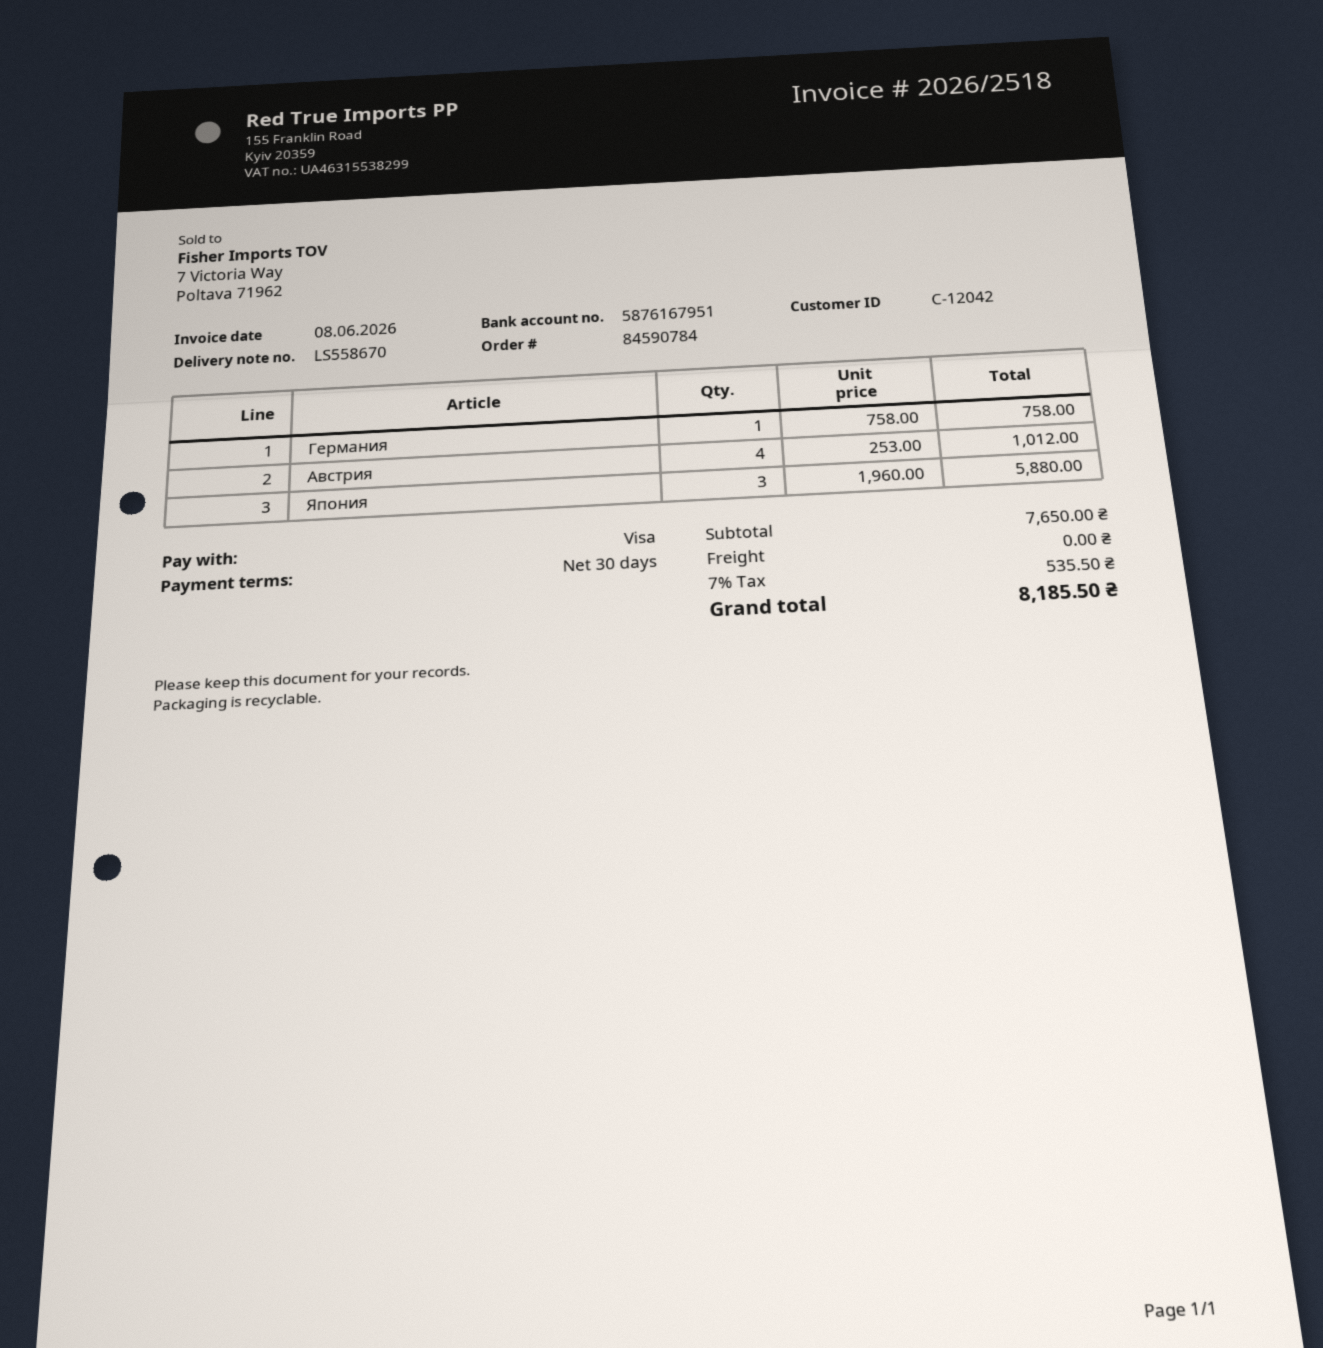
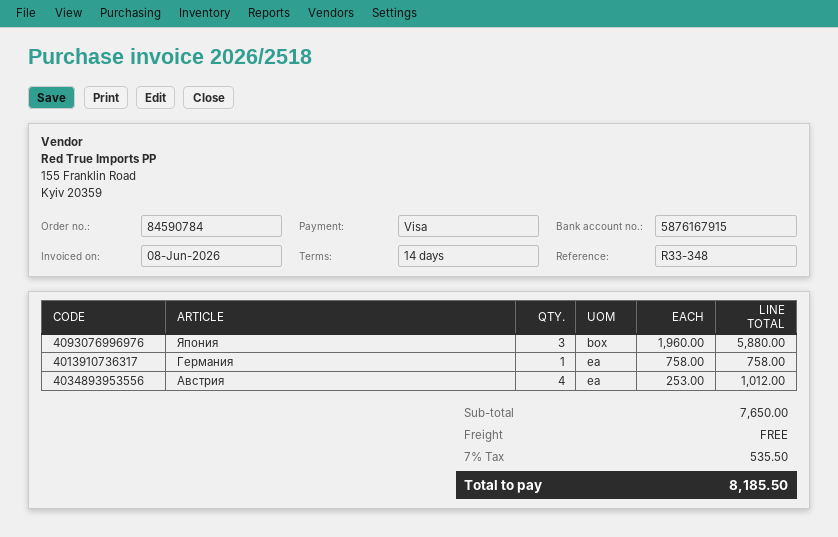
payment terms: 30 days -> 14 days
bank account: 5876167951 -> 5876167915

